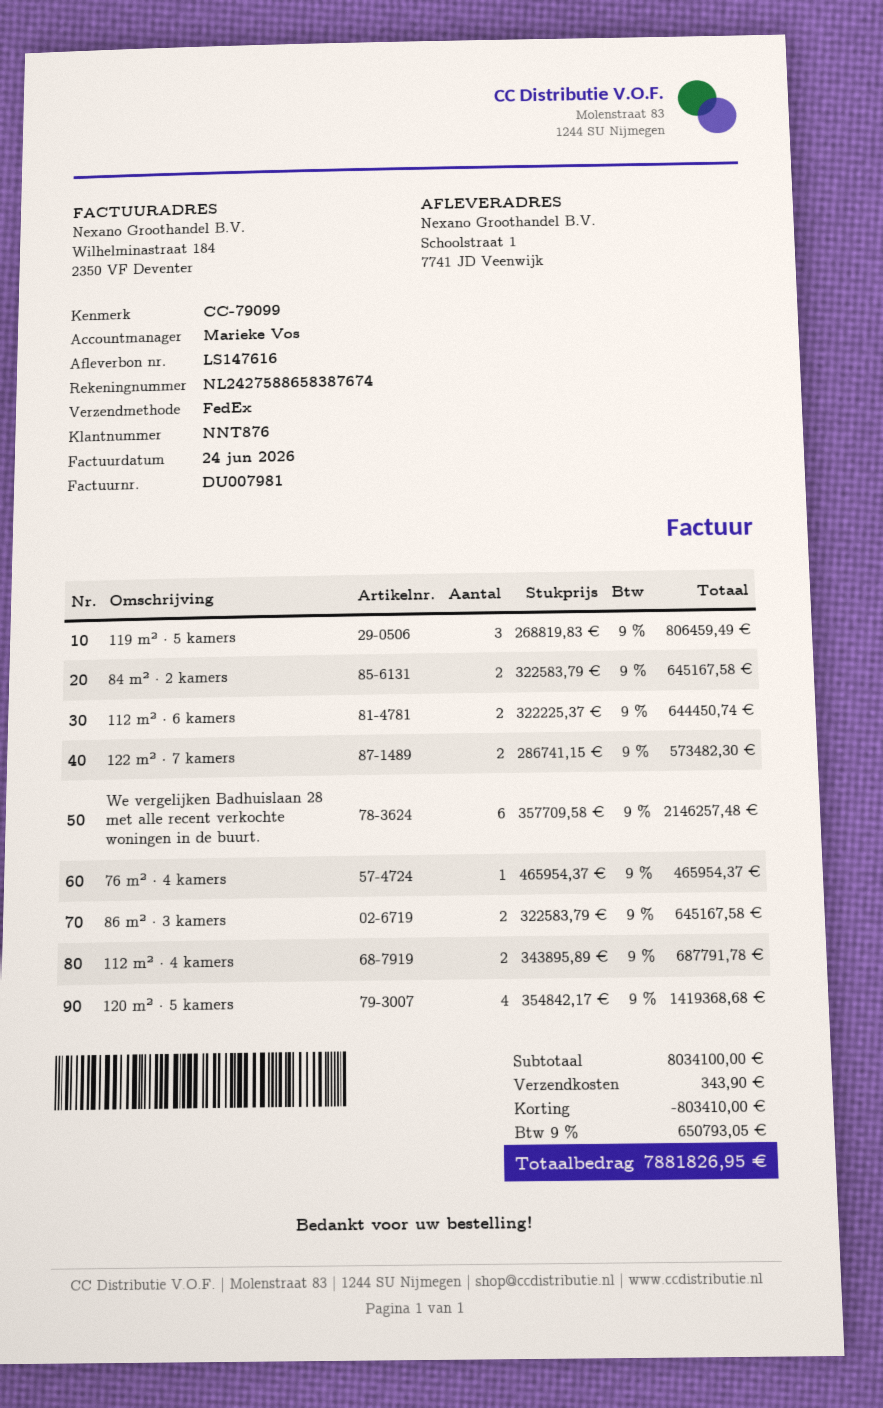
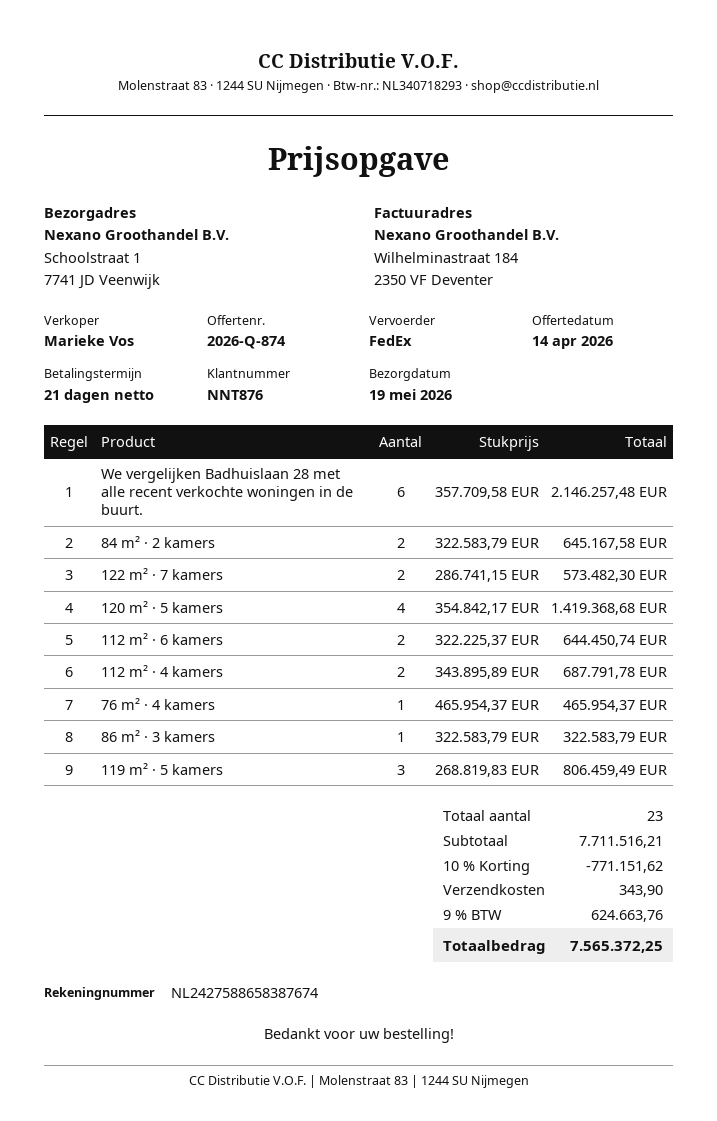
86 m² · 3 kamers: 2 x 322583.79 = 645167.58 -> 1 x 322583.79 = 322583.79
subtotal: 8034100.00 -> 7711516.21
discount: 803410.00 -> 771151.62
tax: 9% = 650793.05 -> 9% = 624663.76
total: 7881826.95 -> 7565372.25

